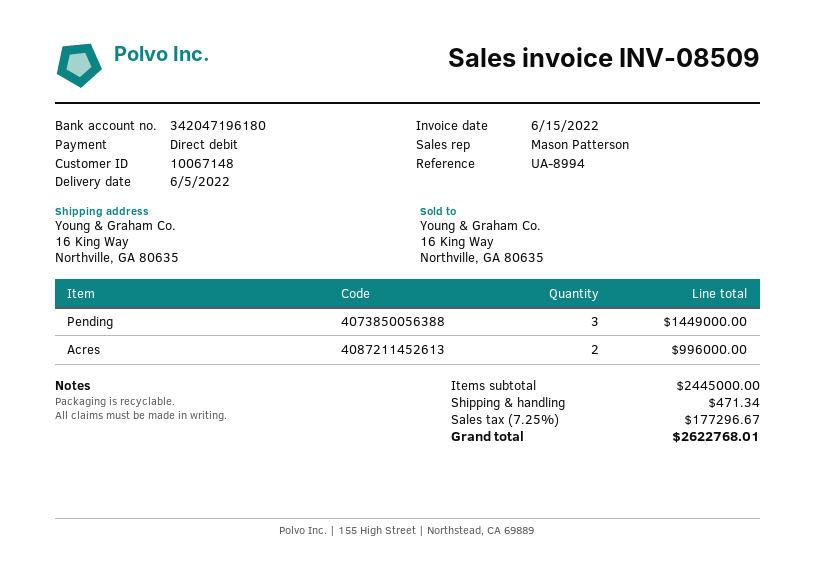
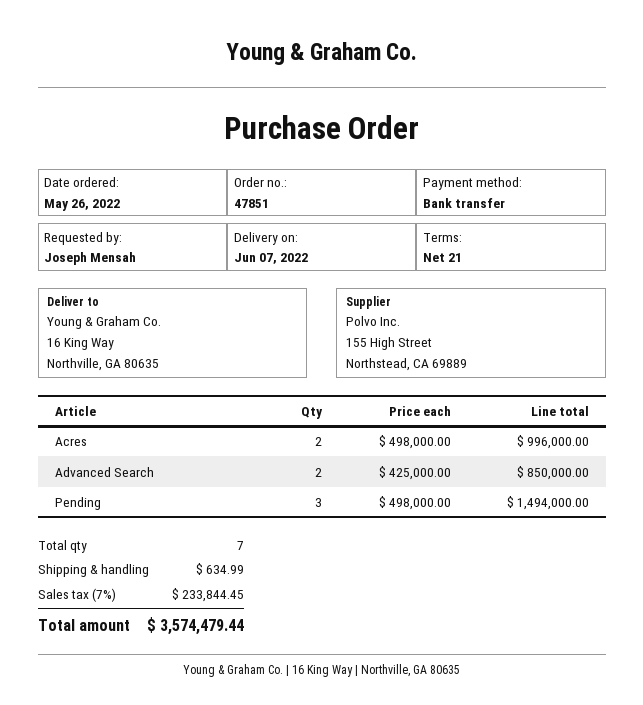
delivery date: 2022-06-05 -> 2022-06-07
payment method: direct debit -> bank transfer
Pending: 3 for 1449000.00 -> 3 for 1494000.00
Advanced Search: none -> 2 for 850000.00
shipping: 471.34 -> 634.99
tax: 7.25% = 177296.67 -> 7% = 233844.45
total: 2622768.01 -> 3574479.44

